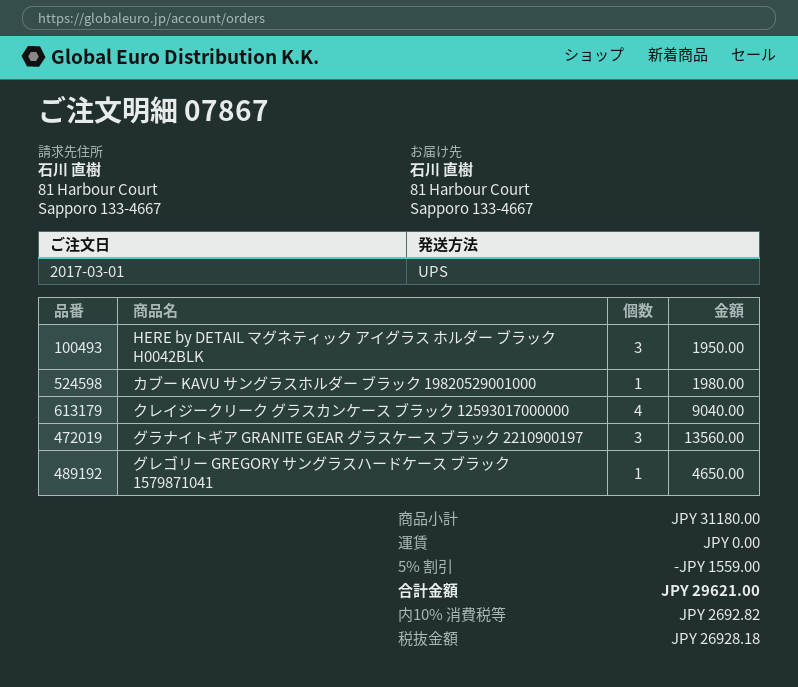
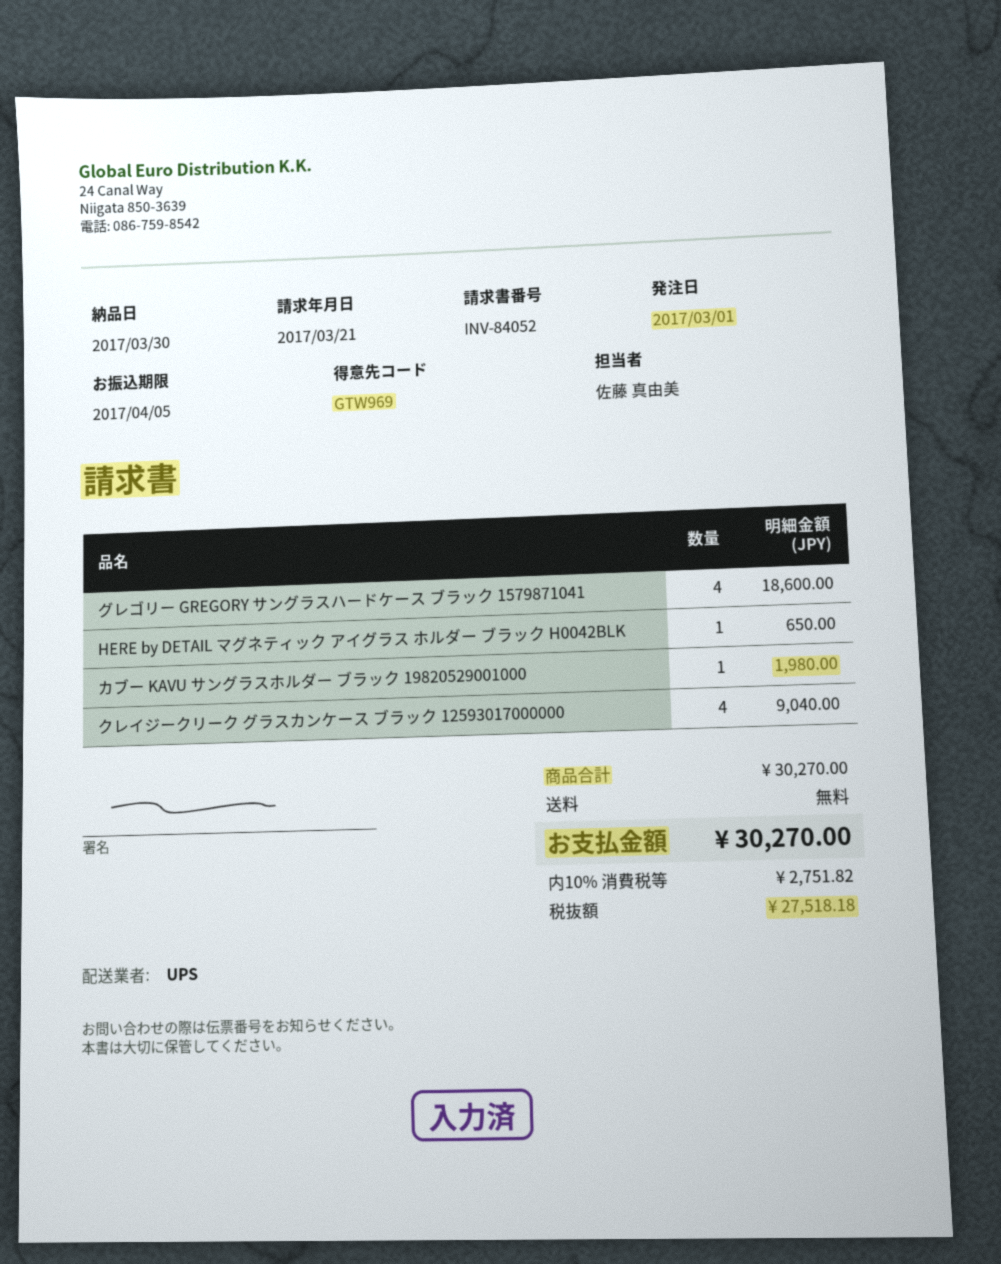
HERE by DETAIL マグネティック アイグラス ホルダー ブラック H0042BLK: 3 for 1950.00 -> 1 for 650.00
グラナイトギア GRANITE GEAR グラスケース ブラック 2210900197: 3 for 13560.00 -> none
グレゴリー GREGORY サングラスハードケース ブラック 1579871041: 1 for 4650.00 -> 4 for 18600.00
subtotal: 31180.00 -> 30270.00
discount: 5% = 1559.00 -> none
net: 26928.18 -> 27518.18
tax: 10% = 2692.82 -> 10% = 2751.82
total: 29621.00 -> 30270.00

